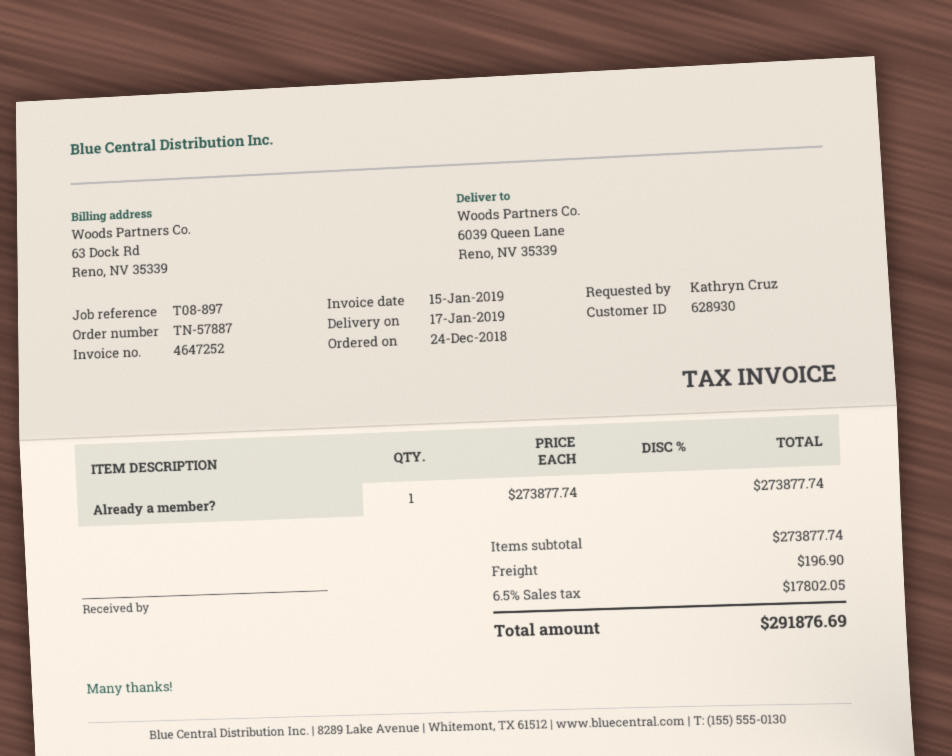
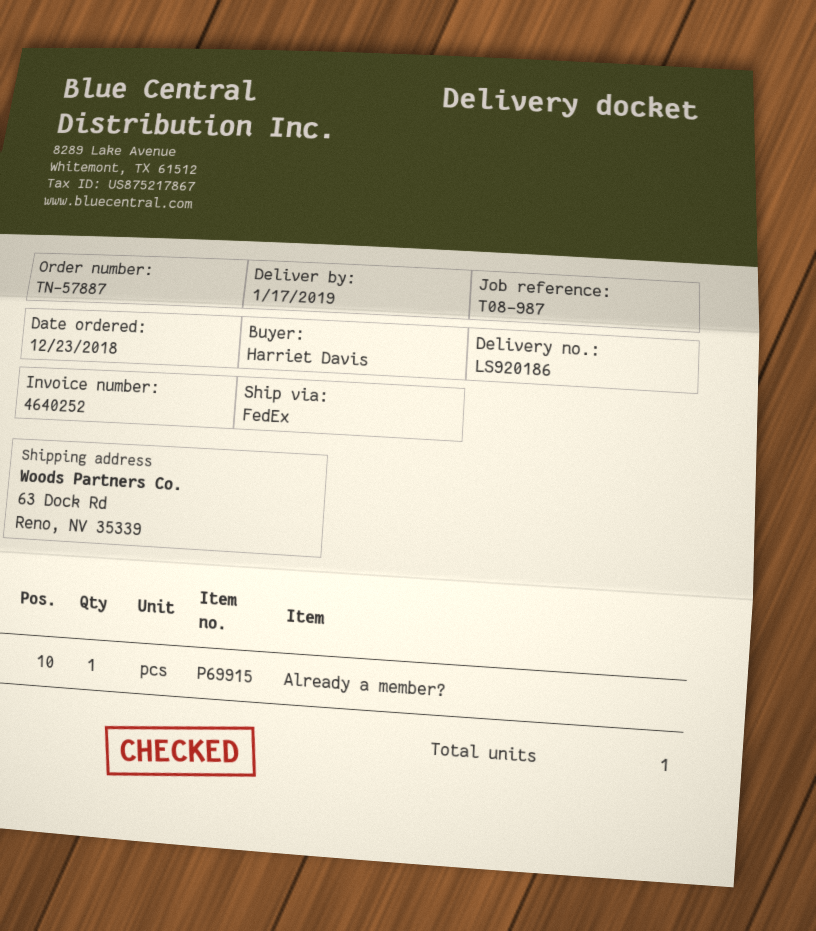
order date: 2018-12-24 -> 2018-12-23
invoice number: 4647252 -> 4640252
reference: T08-897 -> T08-987
ordered by: Kathryn Cruz -> Harriet Davis
ship to: 6039 Queen Lane, Reno, NV 35339 -> 63 Dock Rd, Reno, NV 35339

